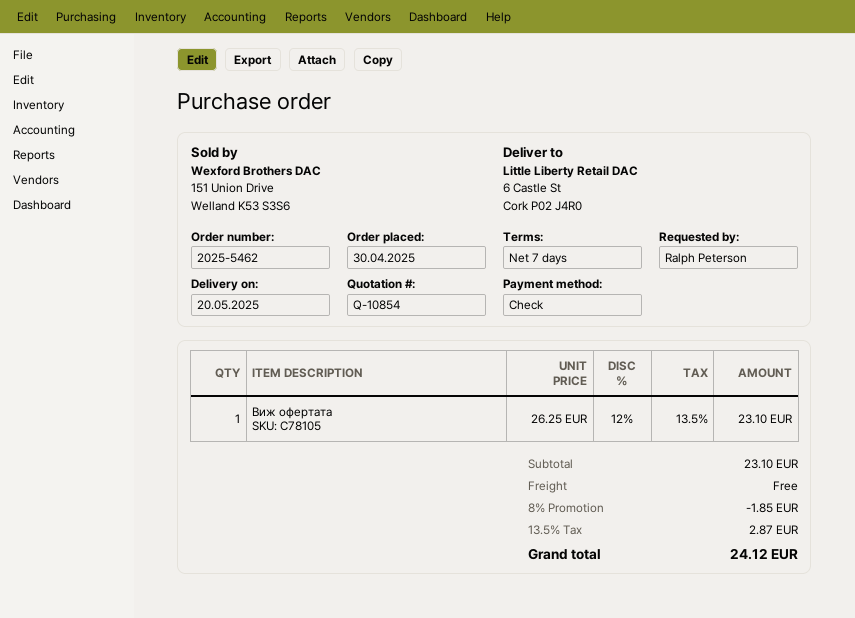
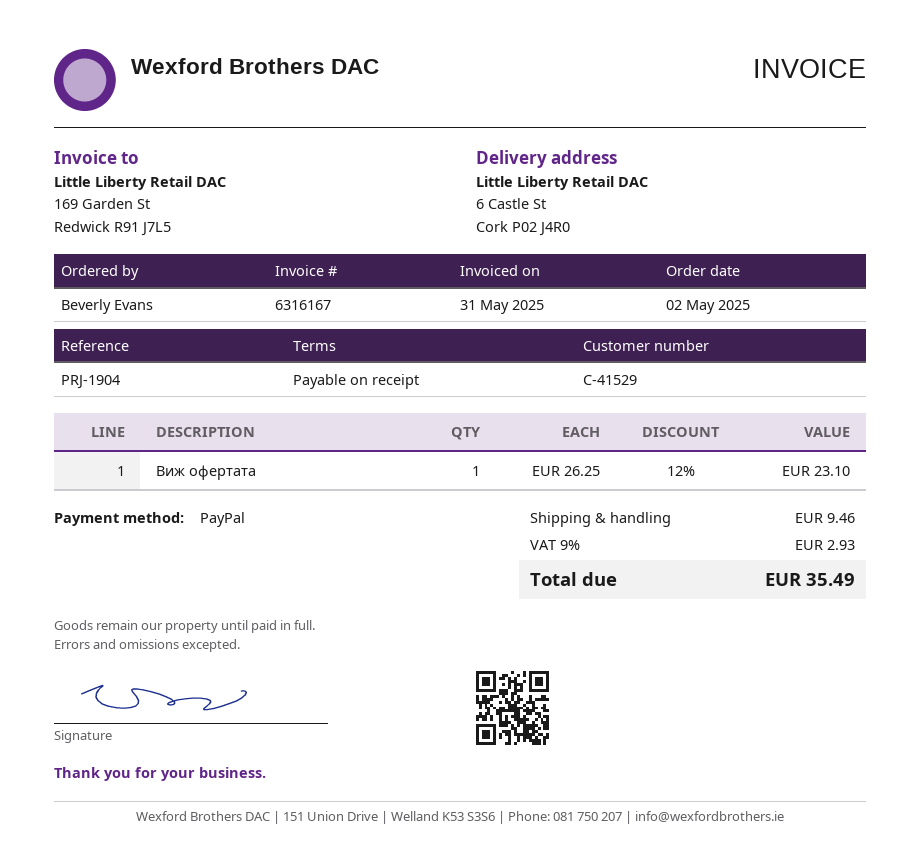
order date: 2025-04-30 -> 2025-05-02
payment terms: 7 days -> on receipt
ordered by: Ralph Peterson -> Beverly Evans
payment method: cheque -> PayPal
discount: 8% = 1.85 -> none
shipping: 0.00 -> 9.46
tax: 13.5% = 2.87 -> 9% = 2.93
total: 24.12 -> 35.49

